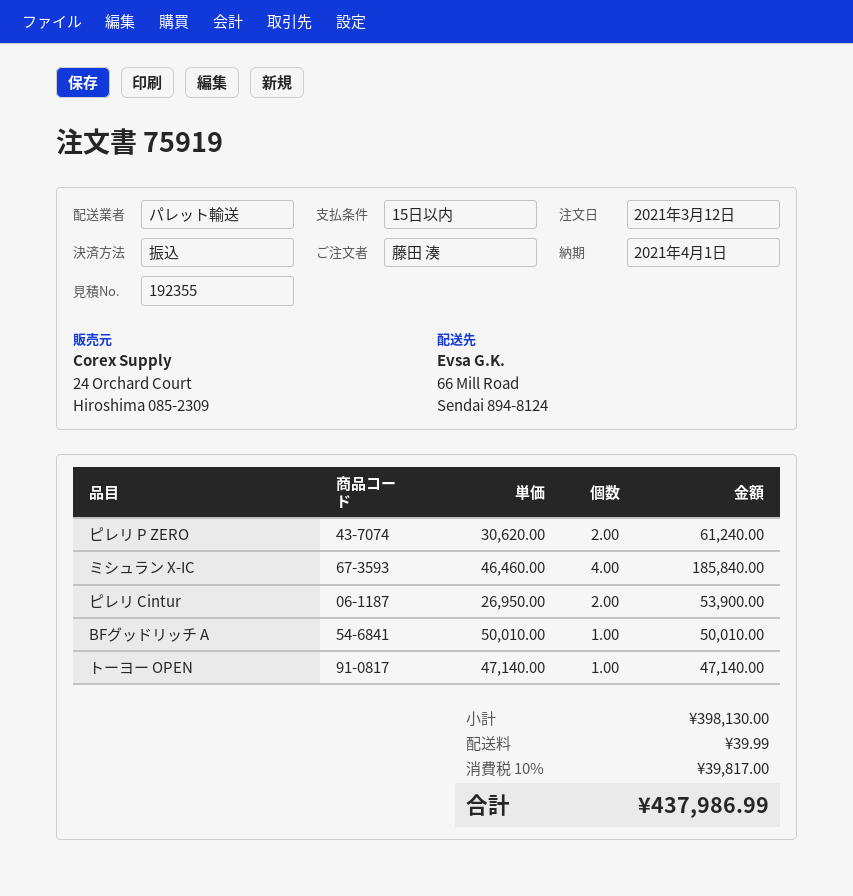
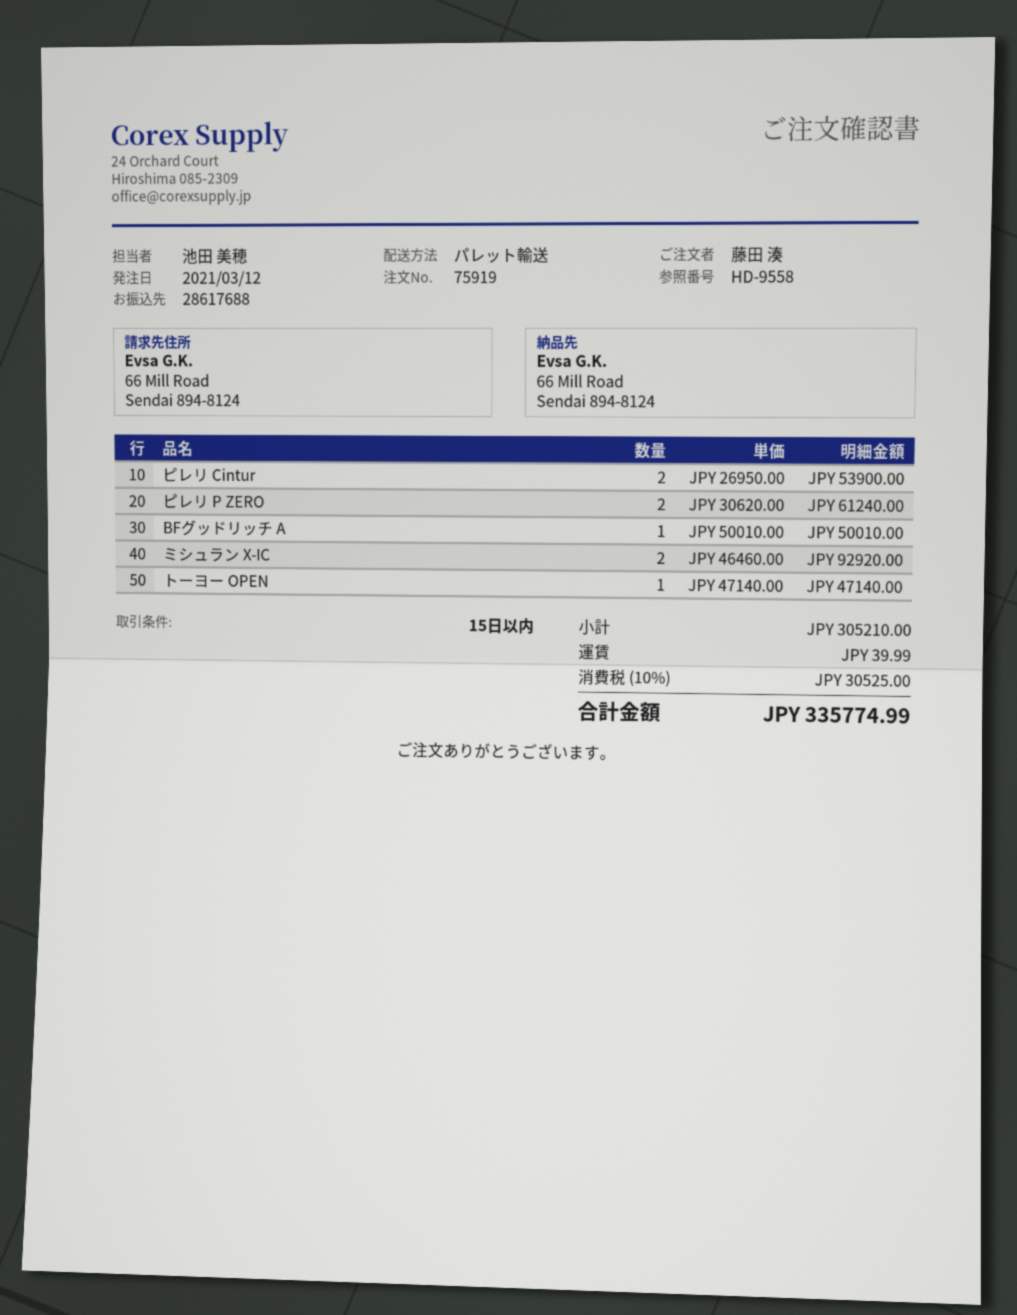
ミシュラン X-IC: 4 x 46460.00 = 185840.00 -> 2 x 46460.00 = 92920.00
subtotal: 398130.00 -> 305210.00
tax: 10% = 39817.00 -> 10% = 30525.00
total: 437986.99 -> 335774.99

